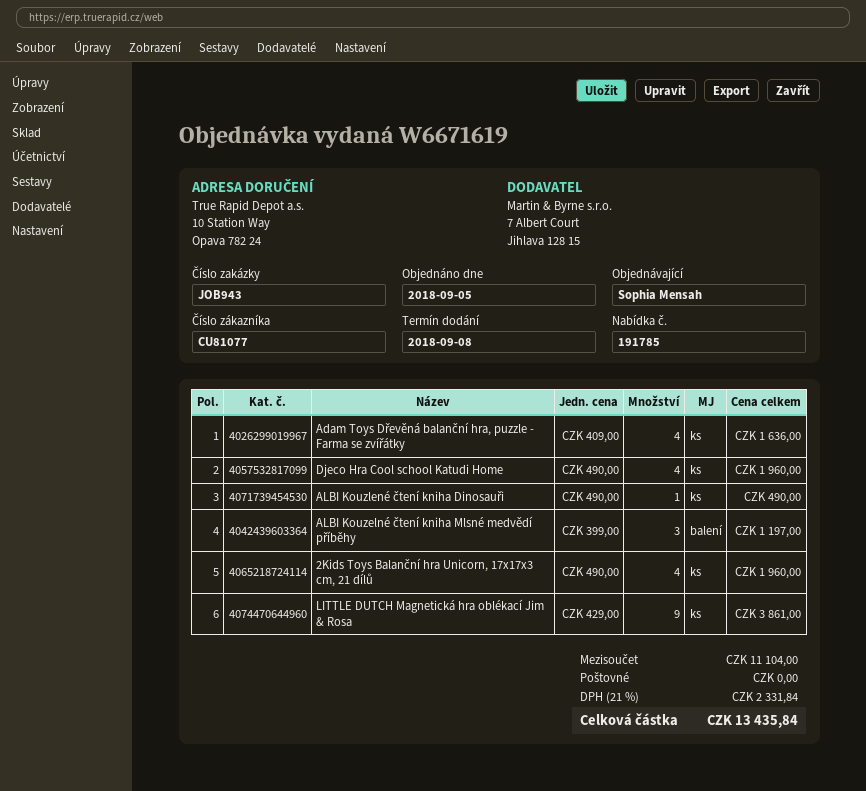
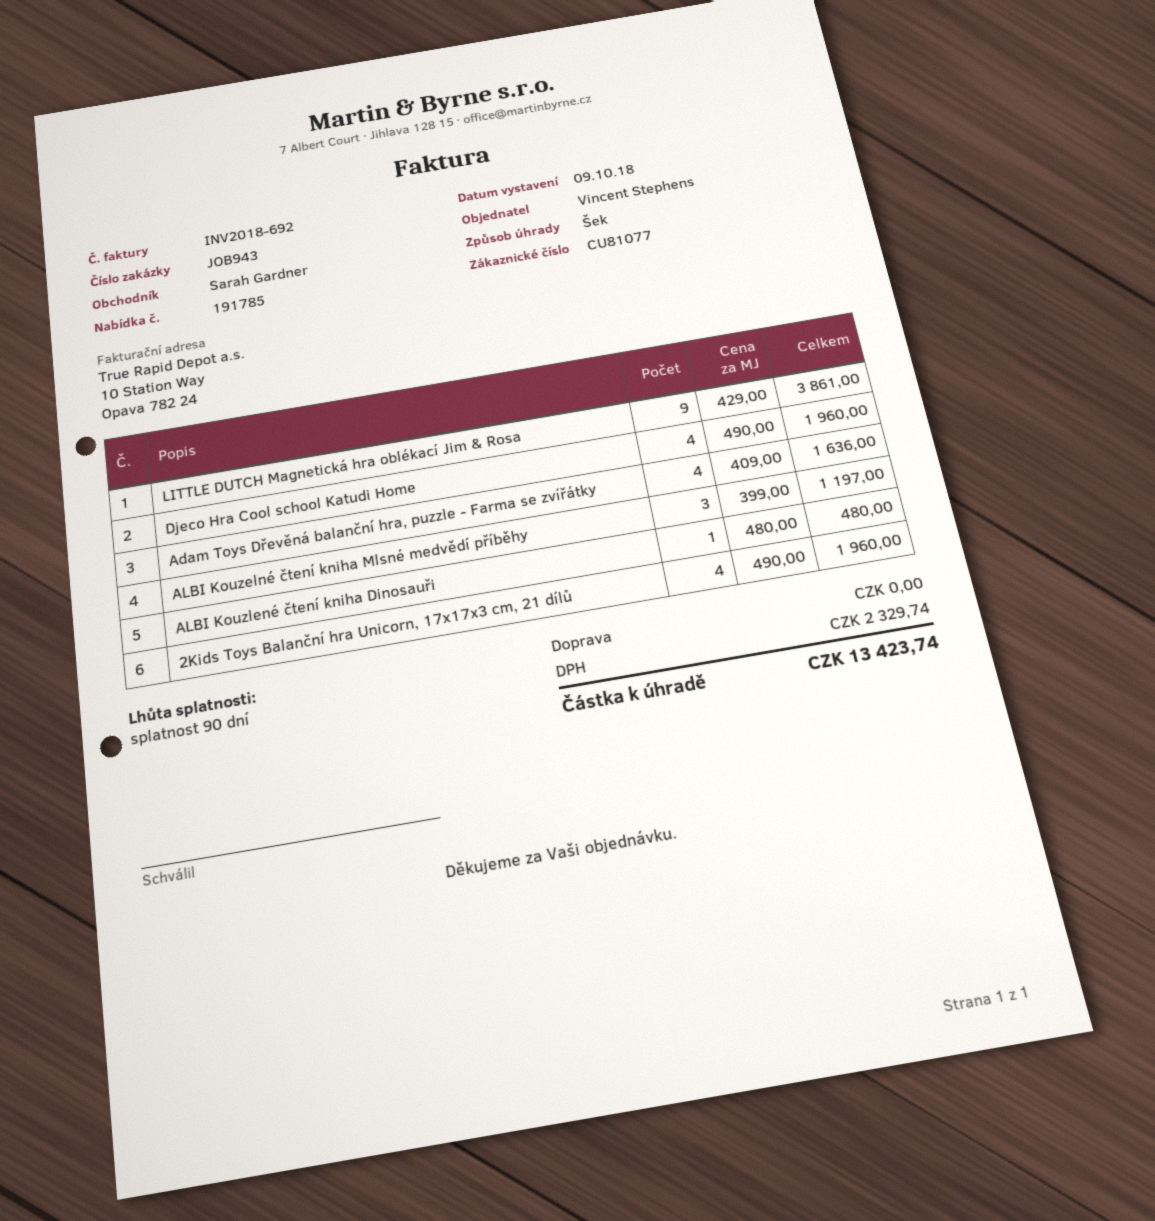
ordered by: Sophia Mensah -> Vincent Stephens
ALBI Kouzlené čtení kniha Dinosauři: 1 x 490.00 = 490.00 -> 1 x 480.00 = 480.00
tax: 2331.84 -> 2329.74
total: 13435.84 -> 13423.74

